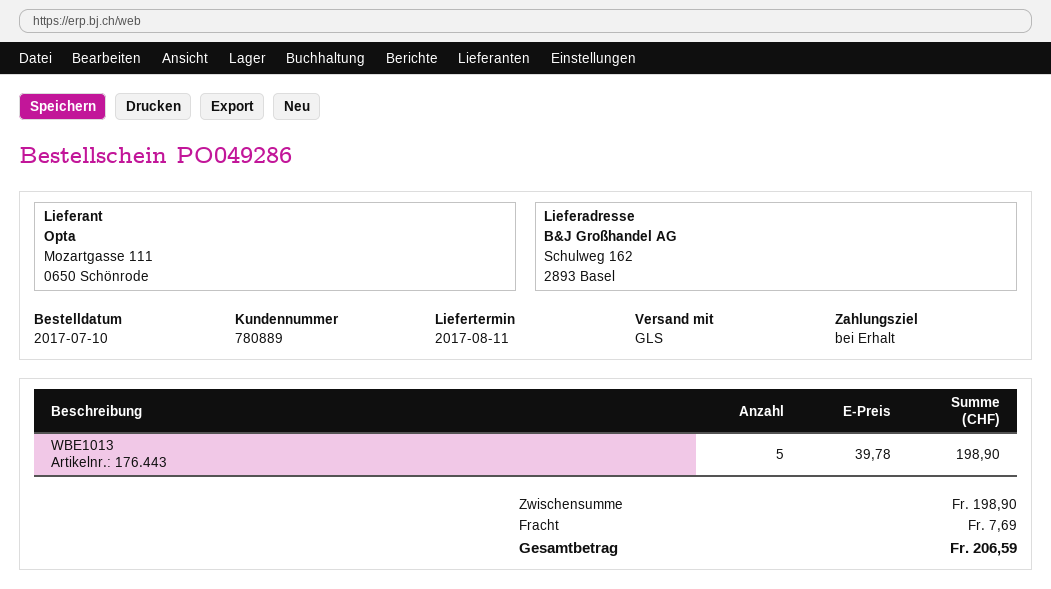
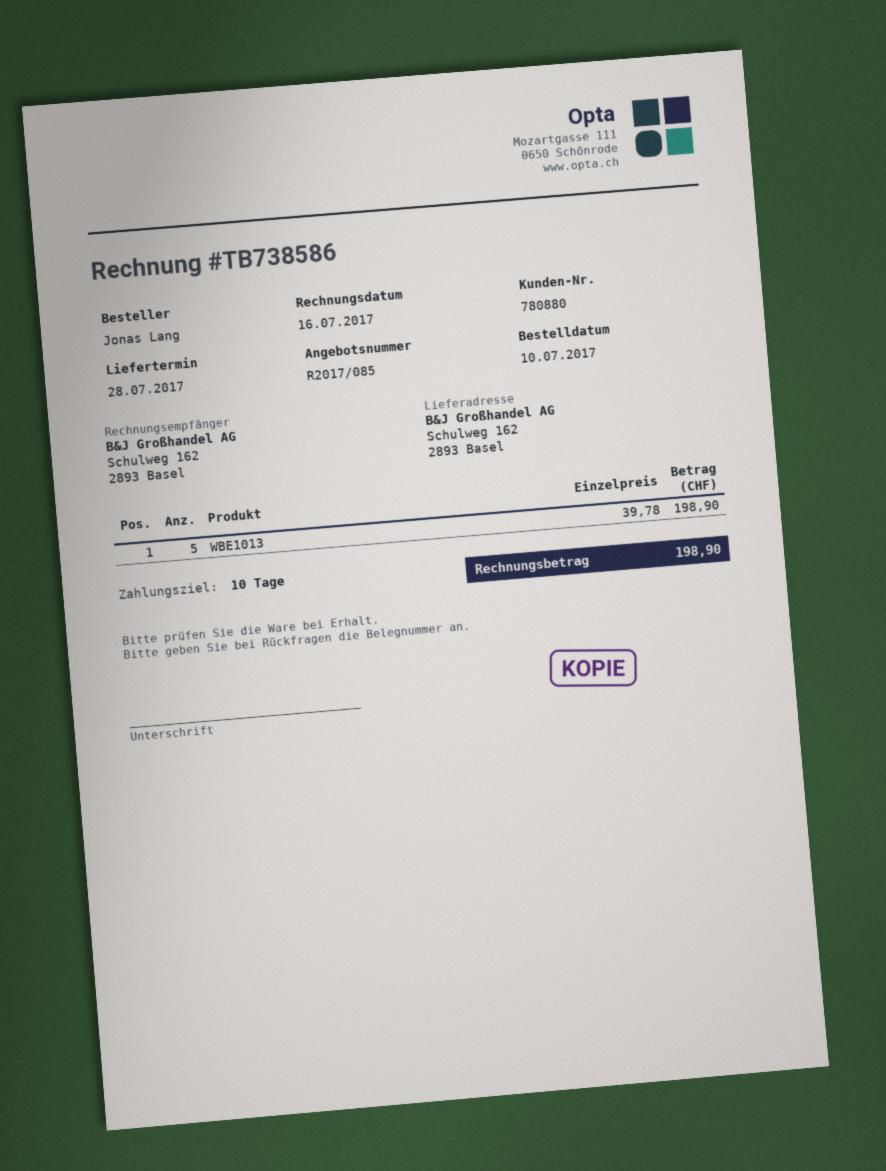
delivery date: 2017-08-11 -> 2017-07-28
payment terms: on receipt -> 10 days
customer number: 780889 -> 780880
shipping: 7.69 -> none
total: 206.59 -> 198.90

